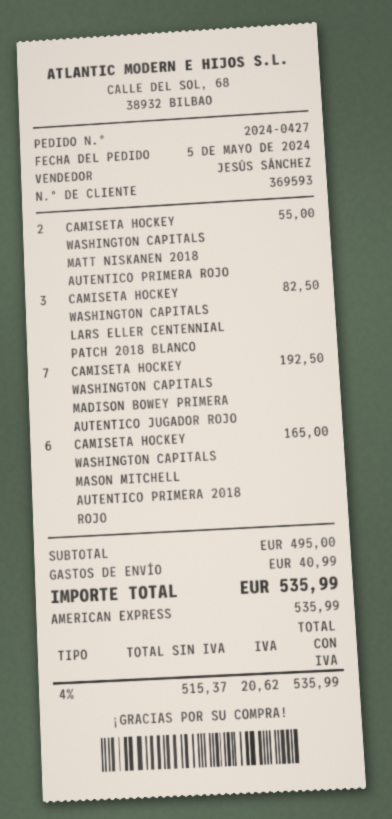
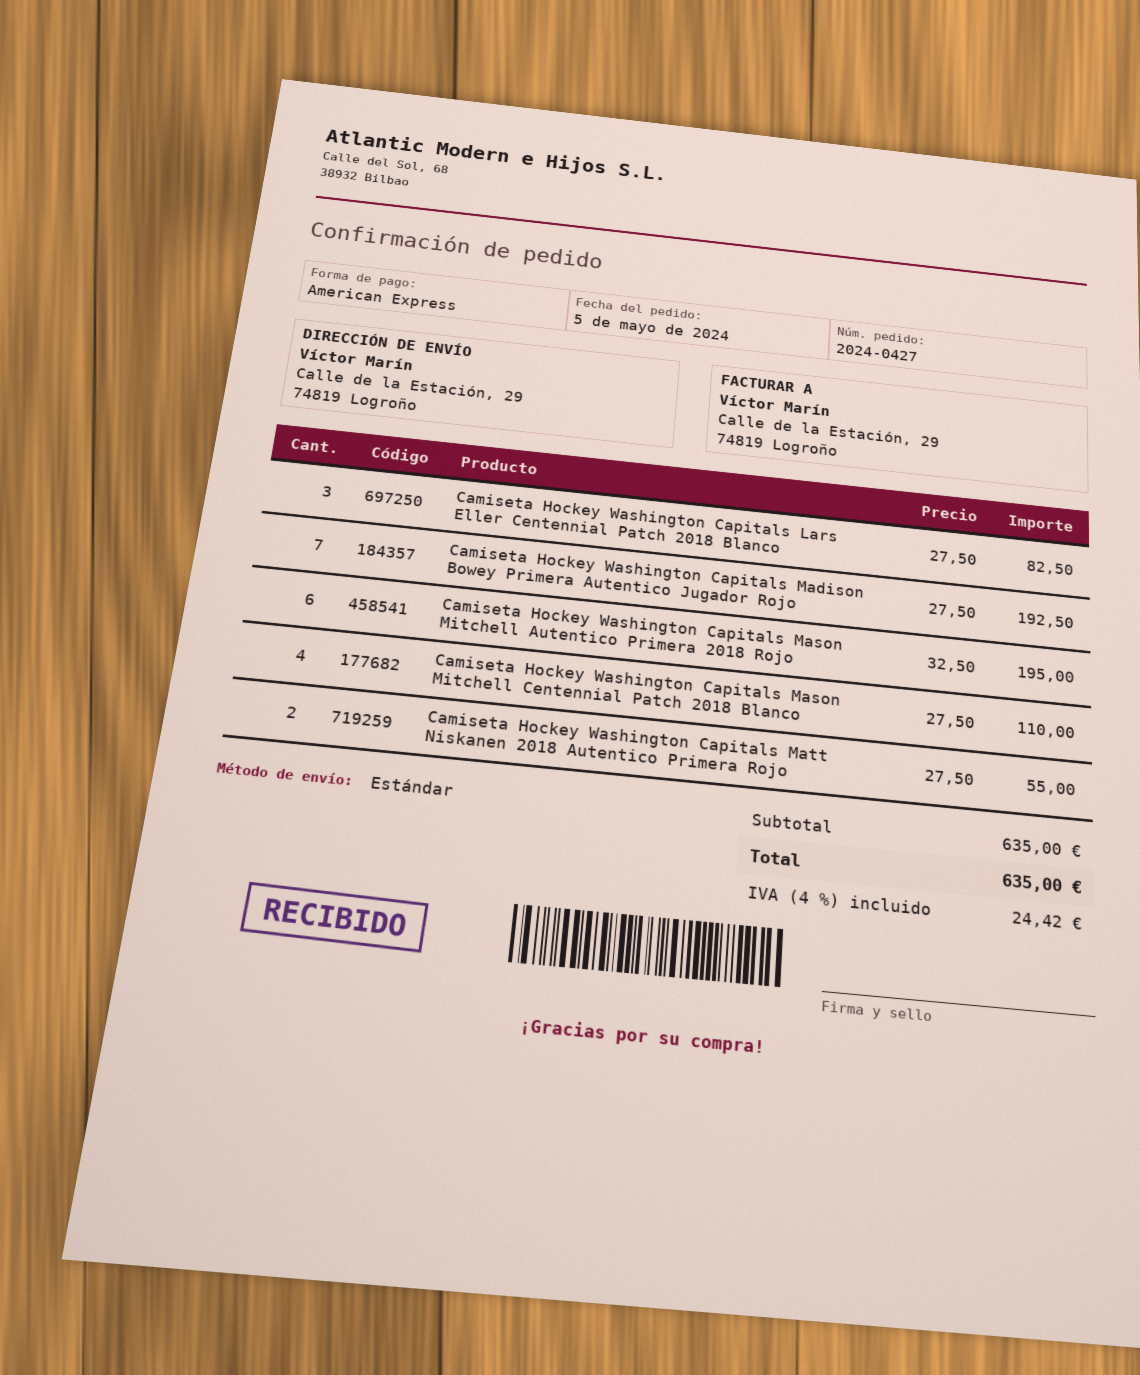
CAMISETA HOCKEY WASHINGTON CAPITALS MASON MITCHELL AUTENTICO PRIMERA 2018 ROJO: 6 for 165.00 -> 6 for 195.00
Camiseta Hockey Washington Capitals Mason Mitchell Centennial Patch 2018 Blanco: none -> 4 for 110.00
subtotal: 495.00 -> 635.00
shipping: 40.99 -> none
tax: 4% = 20.62 -> 4% = 24.42
total: 535.99 -> 635.00

